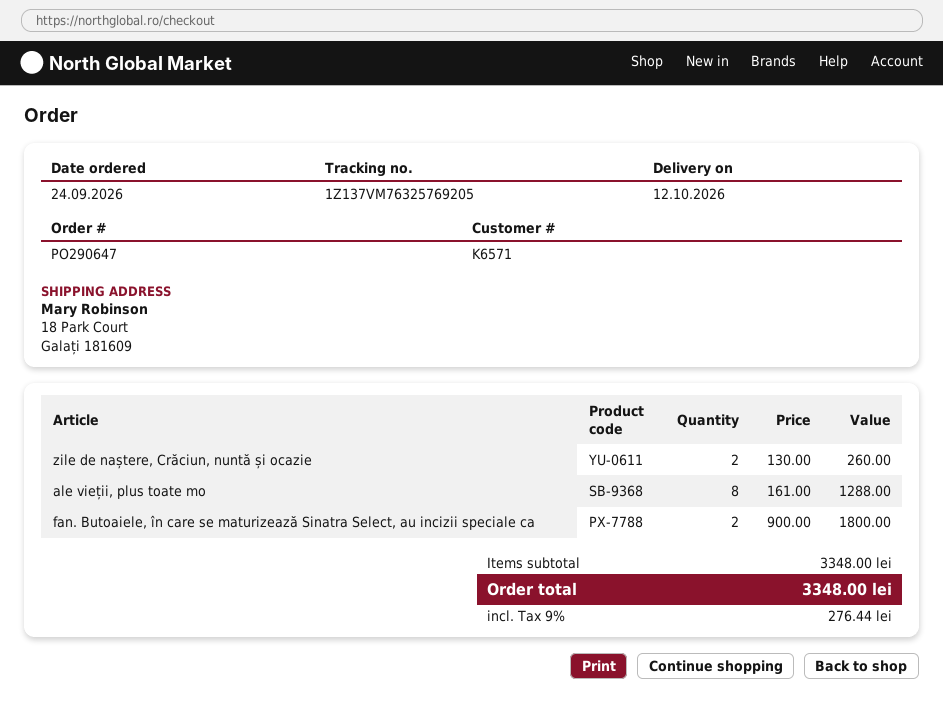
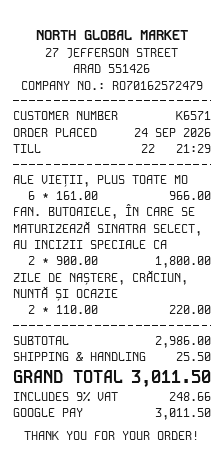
zile de naștere, Crăciun, nuntă și ocazie: 2 x 130.00 = 260.00 -> 2 x 110.00 = 220.00
ale vieții, plus toate mo: 8 x 161.00 = 1288.00 -> 6 x 161.00 = 966.00
subtotal: 3348.00 -> 2986.00
shipping: none -> 25.50
tax: 9% = 276.44 -> 9% = 248.66
total: 3348.00 -> 3011.50

